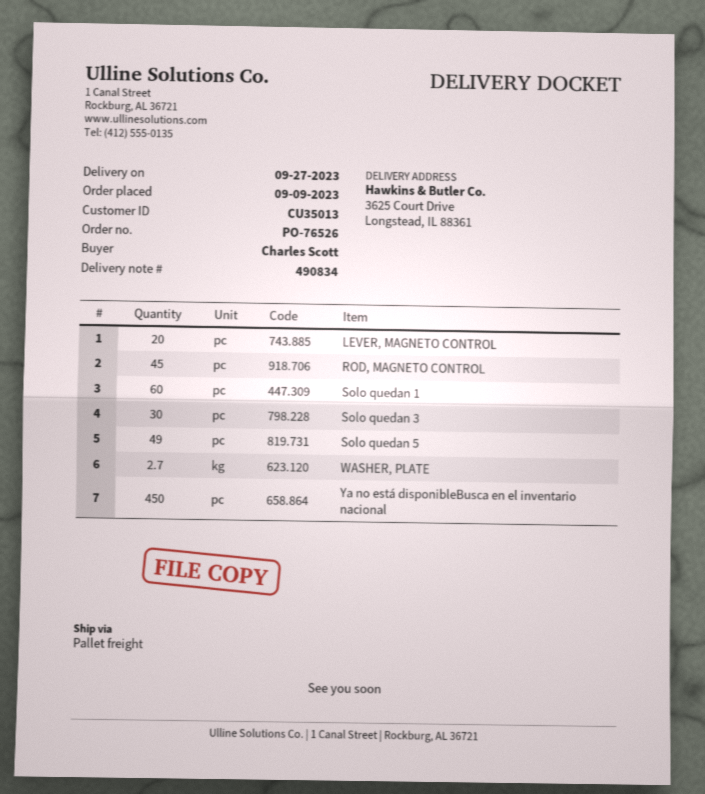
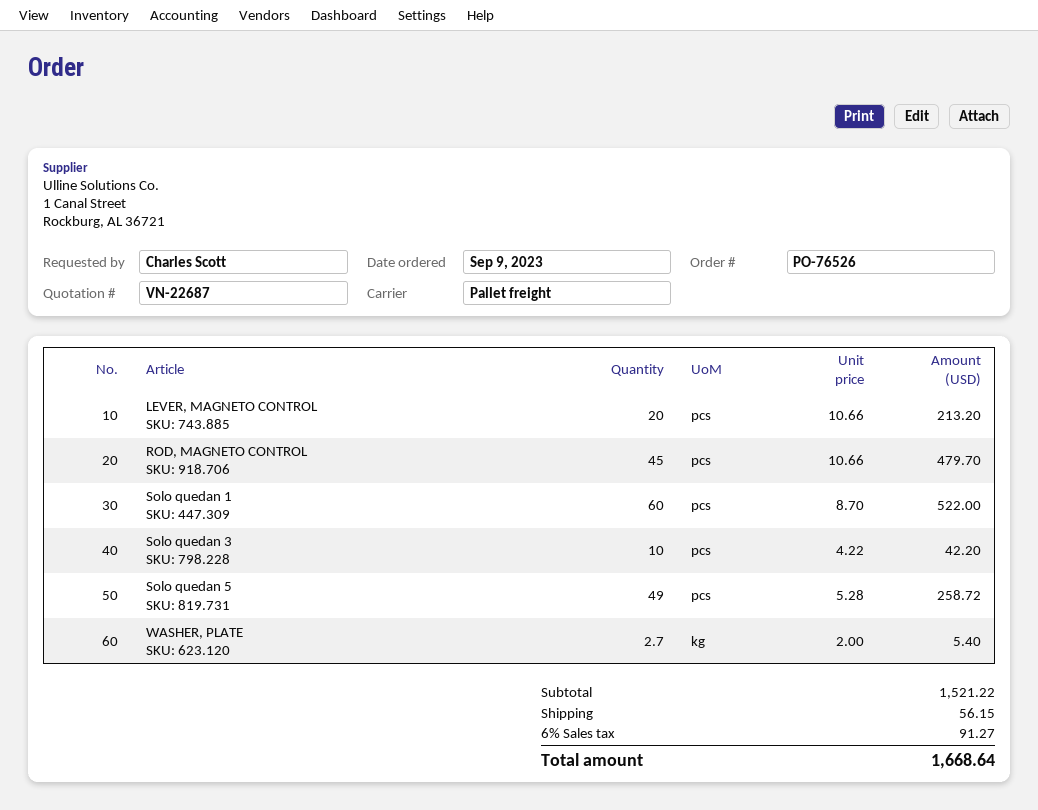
Solo quedan 3: 30 -> 10
Ya no está disponibleBusca en el inventario nacional: 450 -> none

